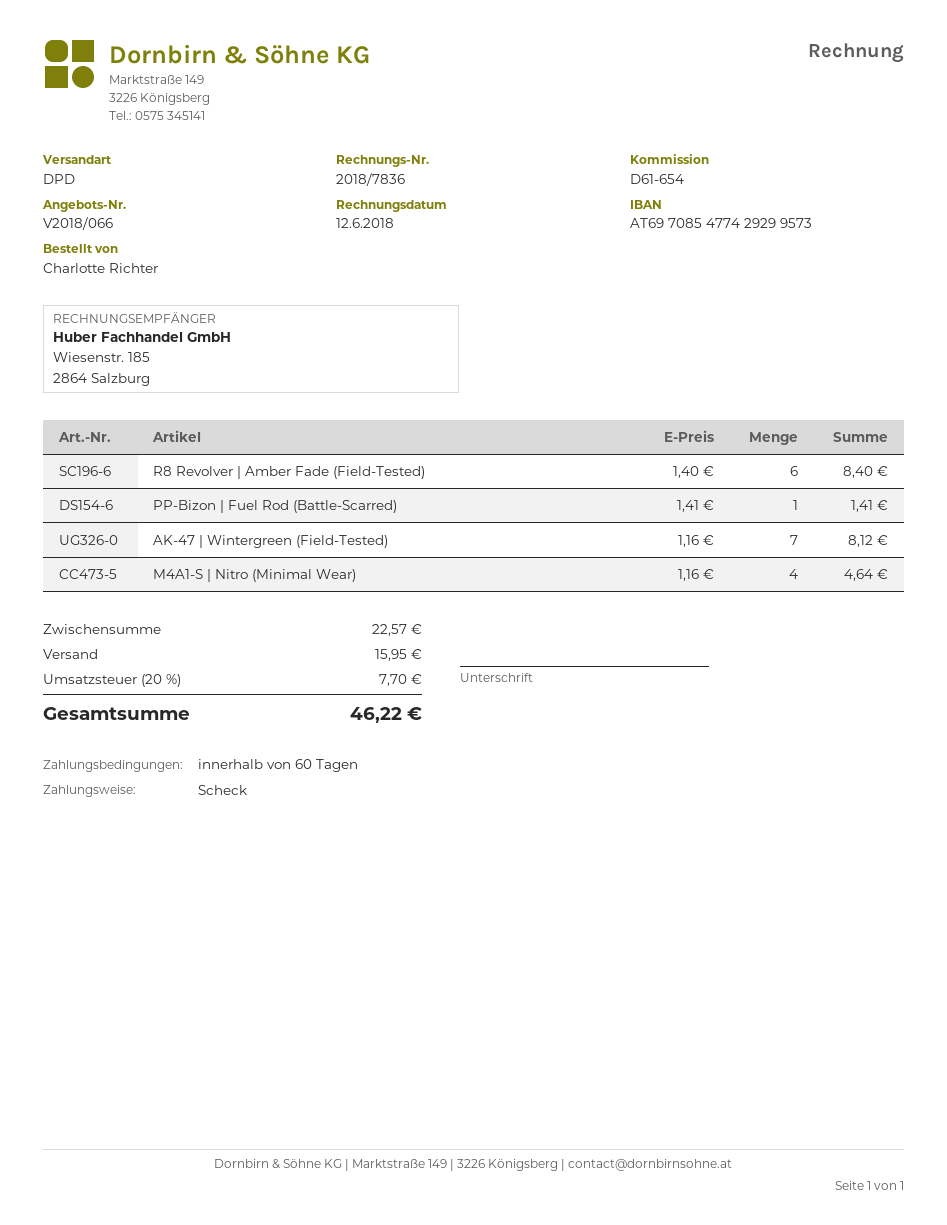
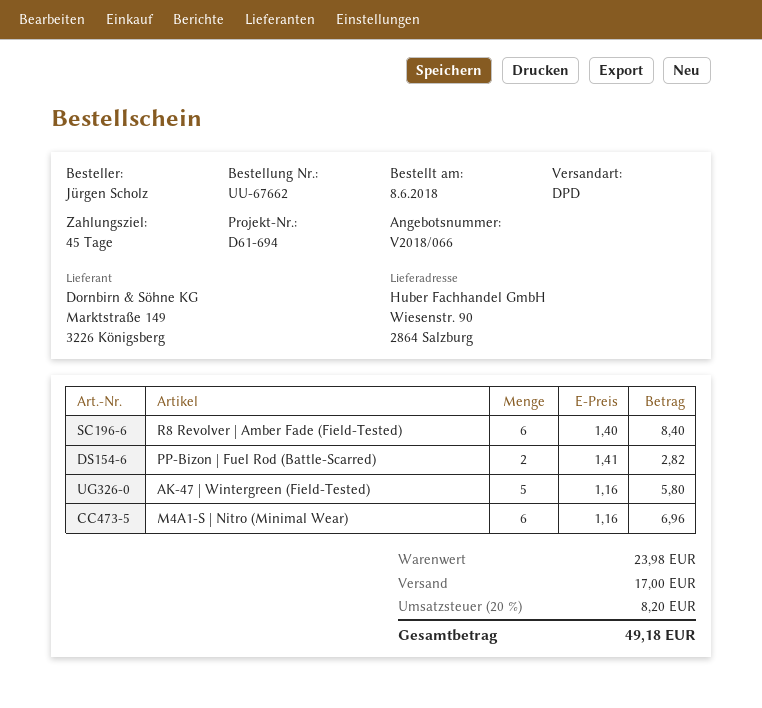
payment terms: 60 days -> 45 days
reference: D61-654 -> D61-694
ordered by: Charlotte Richter -> Jürgen Scholz
PP-Bizon | Fuel Rod (Battle-Scarred): 1 x 1.41 = 1.41 -> 2 x 1.41 = 2.82
AK-47 | Wintergreen (Field-Tested): 7 x 1.16 = 8.12 -> 5 x 1.16 = 5.80
M4A1-S | Nitro (Minimal Wear): 4 x 1.16 = 4.64 -> 6 x 1.16 = 6.96
subtotal: 22.57 -> 23.98
shipping: 15.95 -> 17.00
tax: 20% = 7.70 -> 20% = 8.20
total: 46.22 -> 49.18

